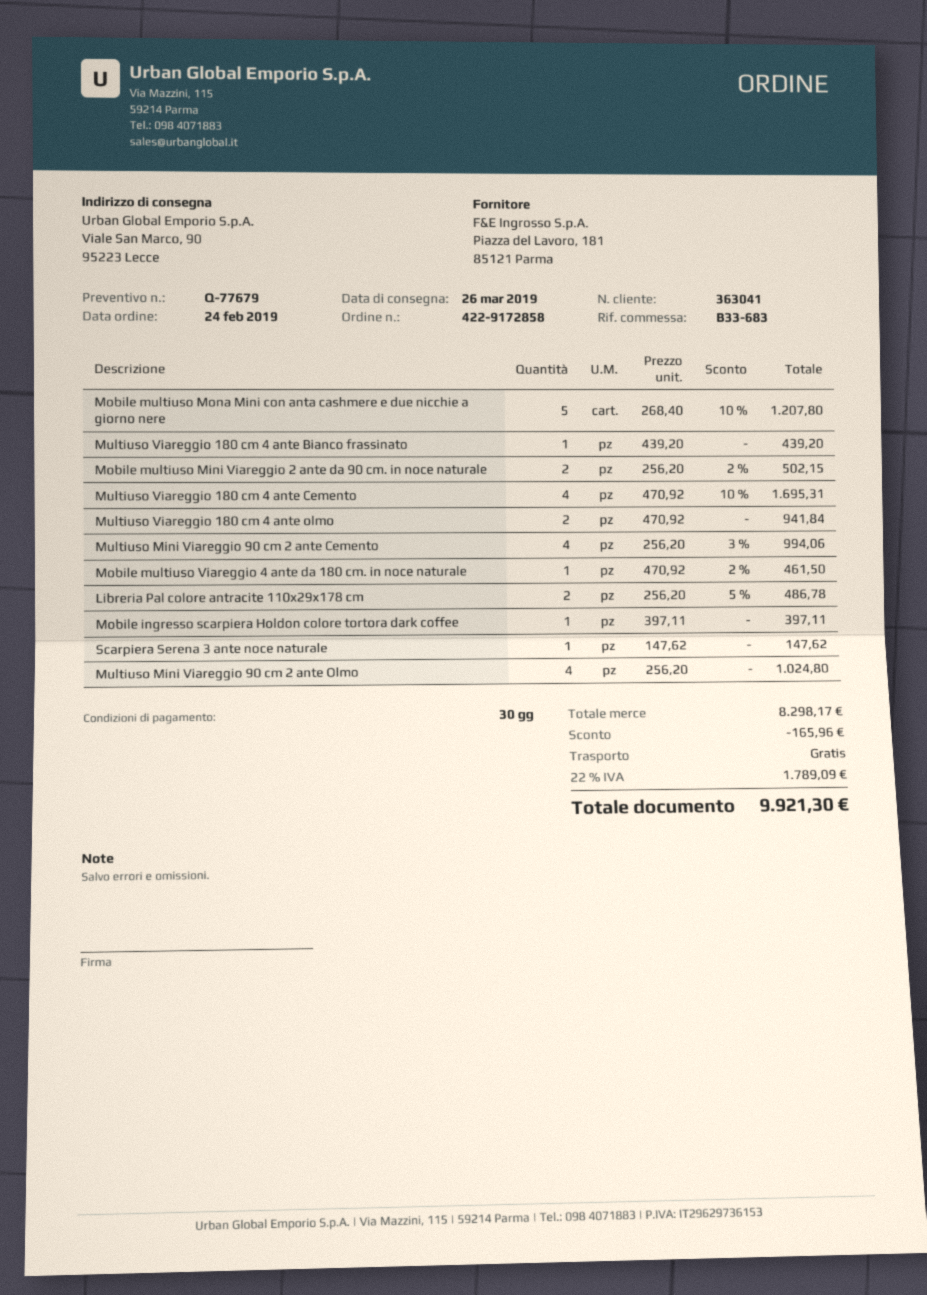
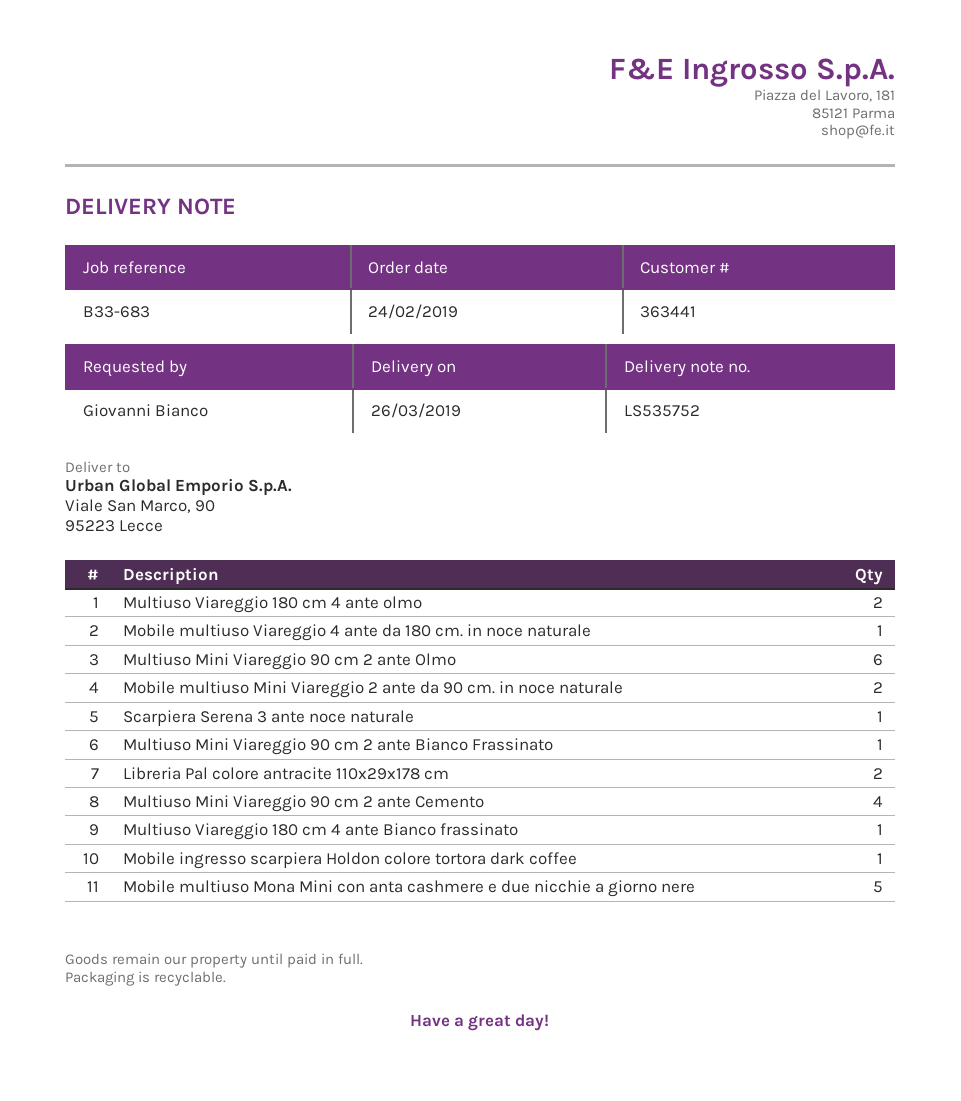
customer number: 363041 -> 363441
Multiuso Viareggio 180 cm 4 ante Cemento: 4 -> none
Multiuso Mini Viareggio 90 cm 2 ante Olmo: 4 -> 6
Multiuso Mini Viareggio 90 cm 2 ante Bianco Frassinato: none -> 1

